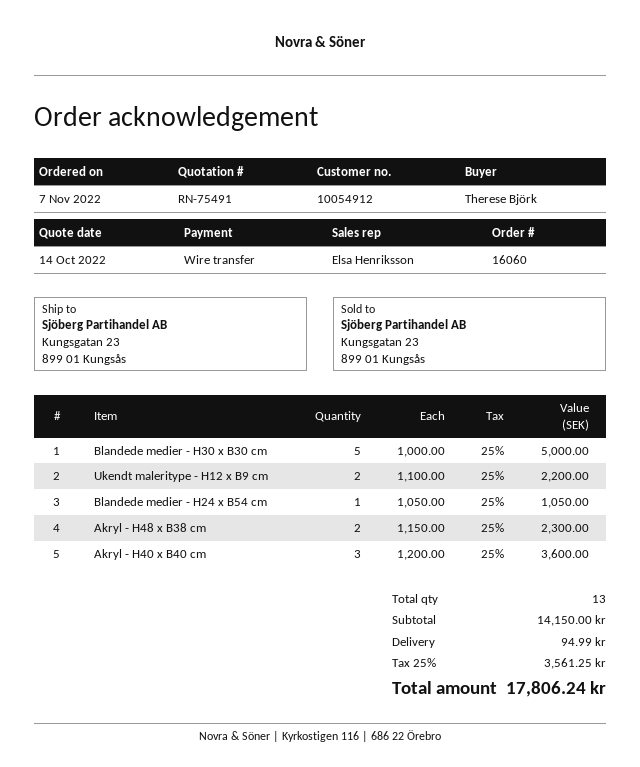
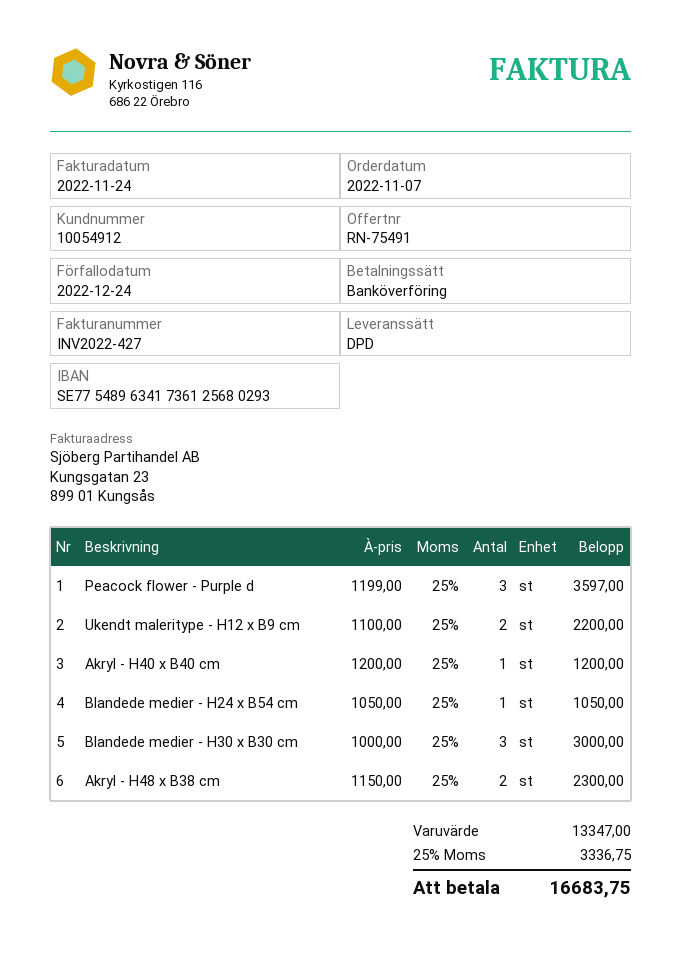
Blandede medier - H30 x B30 cm: 5 x 1000.00 = 5000.00 -> 3 x 1000.00 = 3000.00
Akryl - H40 x B40 cm: 3 x 1200.00 = 3600.00 -> 1 x 1200.00 = 1200.00
Peacock flower - Purple d: none -> 3 x 1199.00 = 3597.00
subtotal: 14150.00 -> 13347.00
shipping: 94.99 -> none
tax: 25% = 3561.25 -> 25% = 3336.75
total: 17806.24 -> 16683.75

